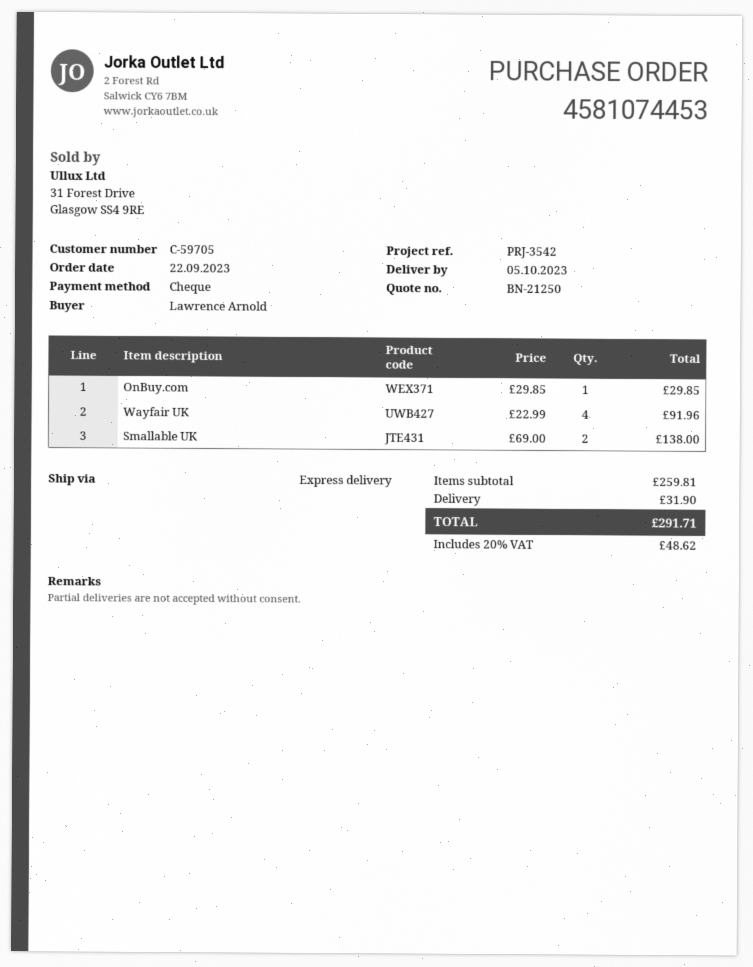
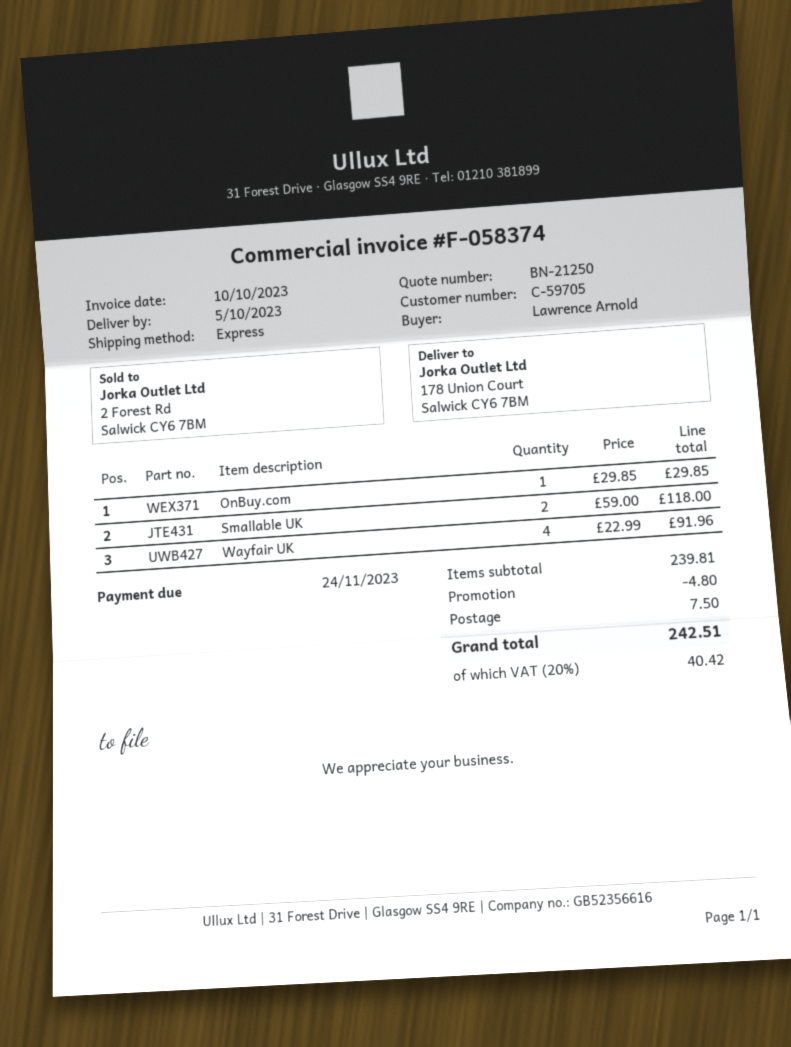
Smallable UK: 2 x 69.00 = 138.00 -> 2 x 59.00 = 118.00
subtotal: 259.81 -> 239.81
discount: none -> 4.80
shipping: 31.90 -> 7.50
tax: 20% = 48.62 -> 20% = 40.42
total: 291.71 -> 242.51

